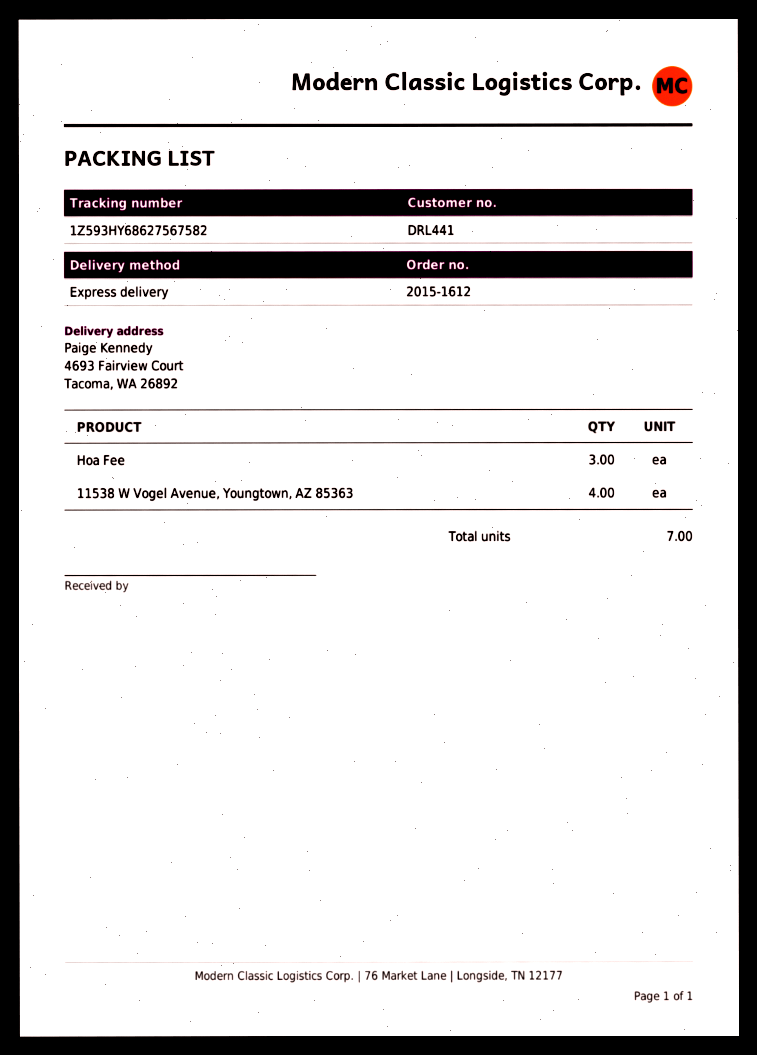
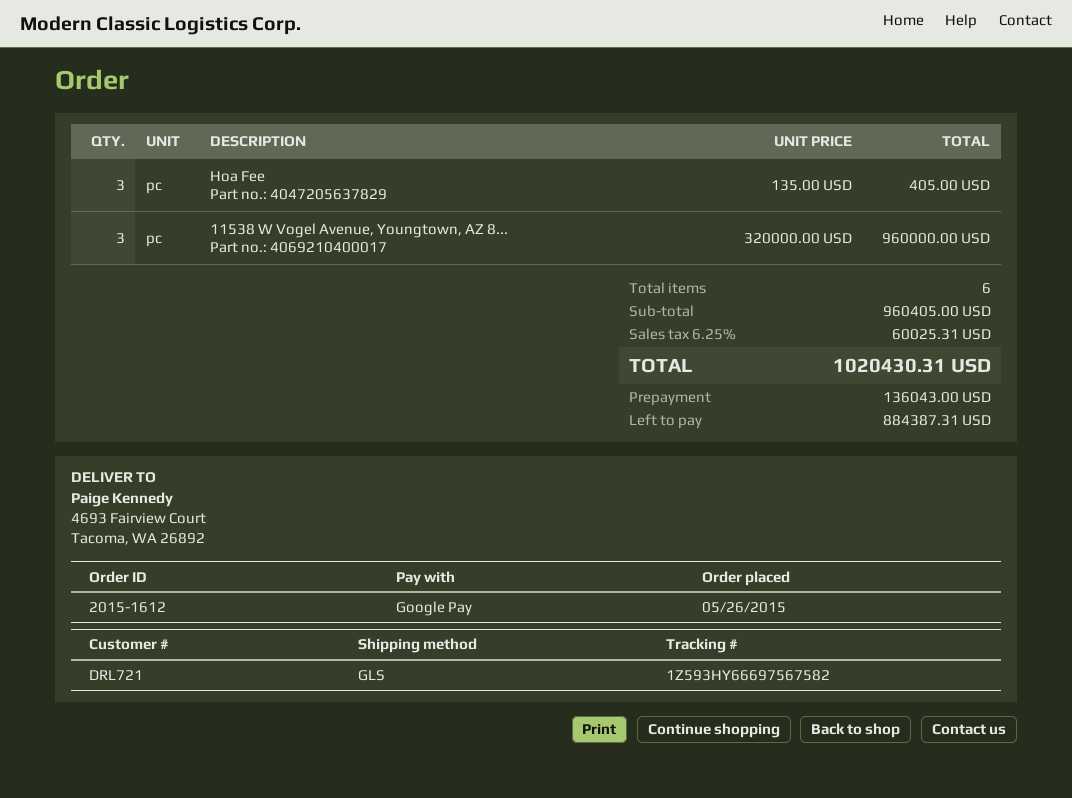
customer number: DRL441 -> DRL721
shipping method: express -> GLS
tracking number: 1Z593HY68627567582 -> 1Z593HY66697567582
11538 W Vogel Avenue, Youngtown, AZ 85363: 4 -> 3
total quantity: 7 -> 6

